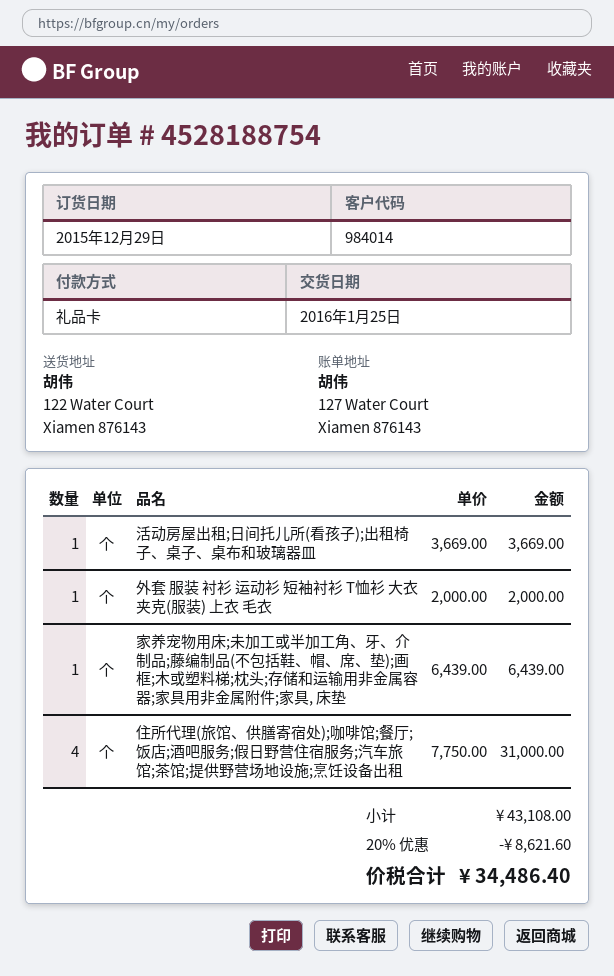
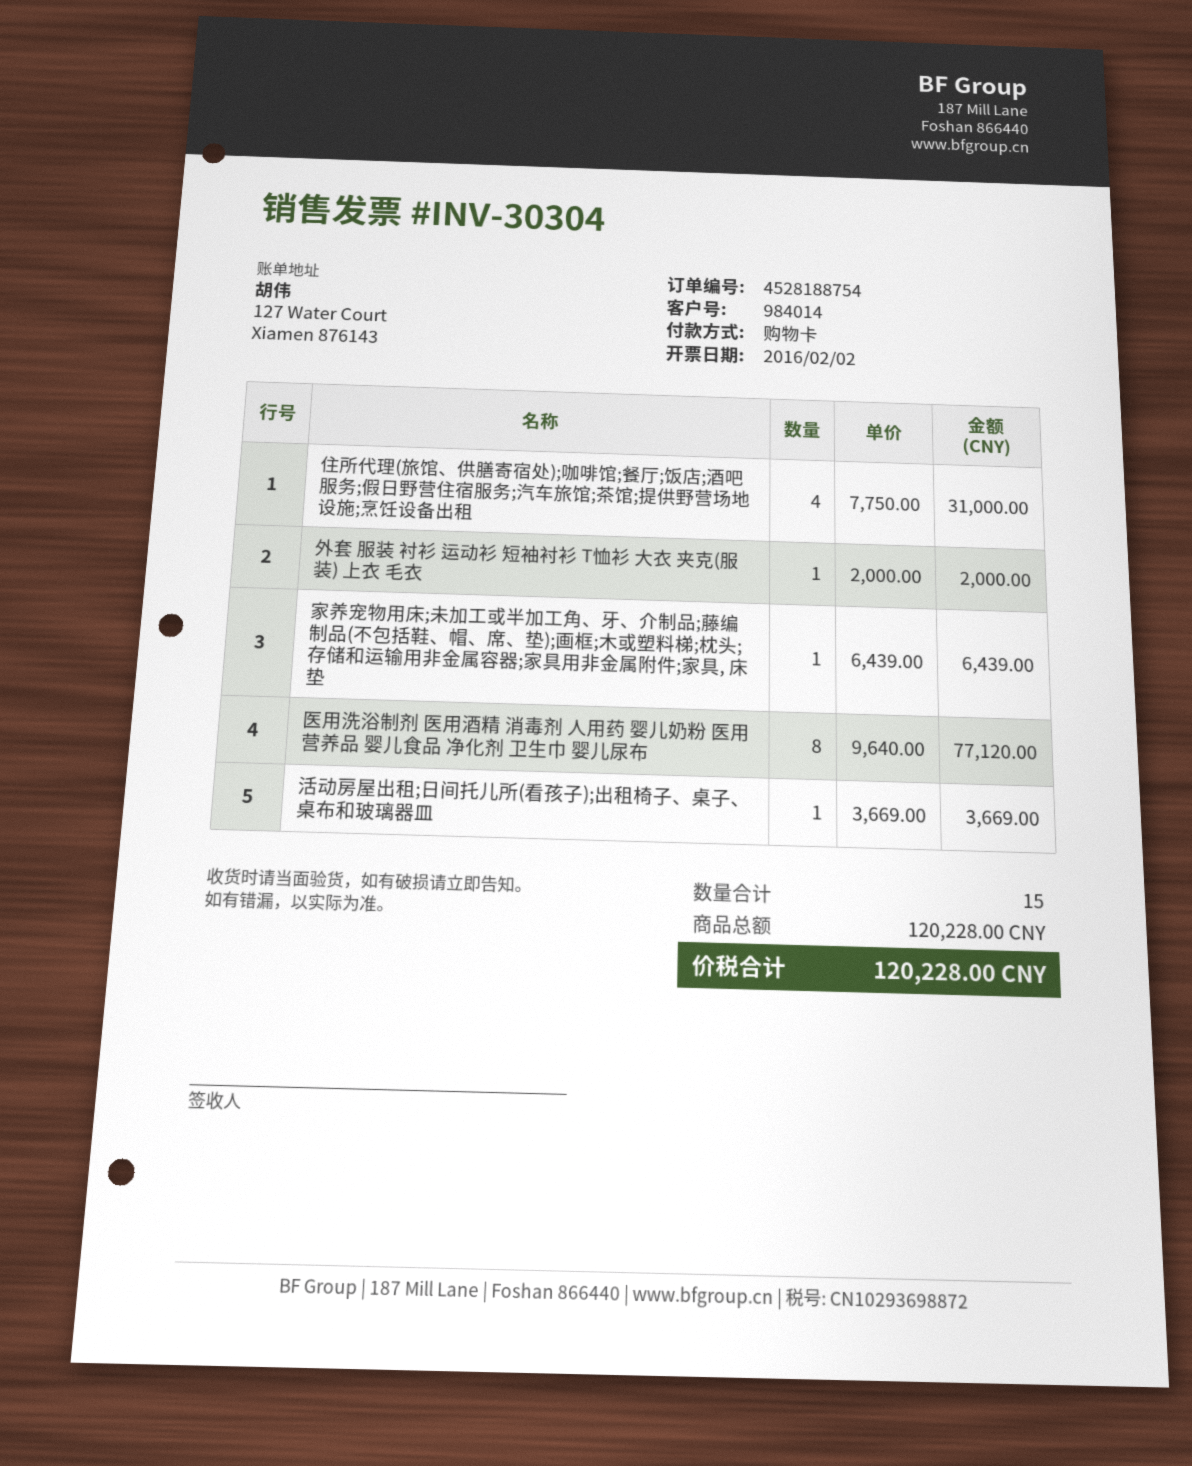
医用洗浴制剂 医用酒精 消毒剂 人用药 婴儿奶粉 医用营养品 婴儿食品 净化剂 卫生巾 婴儿尿布: none -> 8 x 9640.00 = 77120.00
subtotal: 43108.00 -> 120228.00
discount: 20% = 8621.60 -> none
total: 34486.40 -> 120228.00

